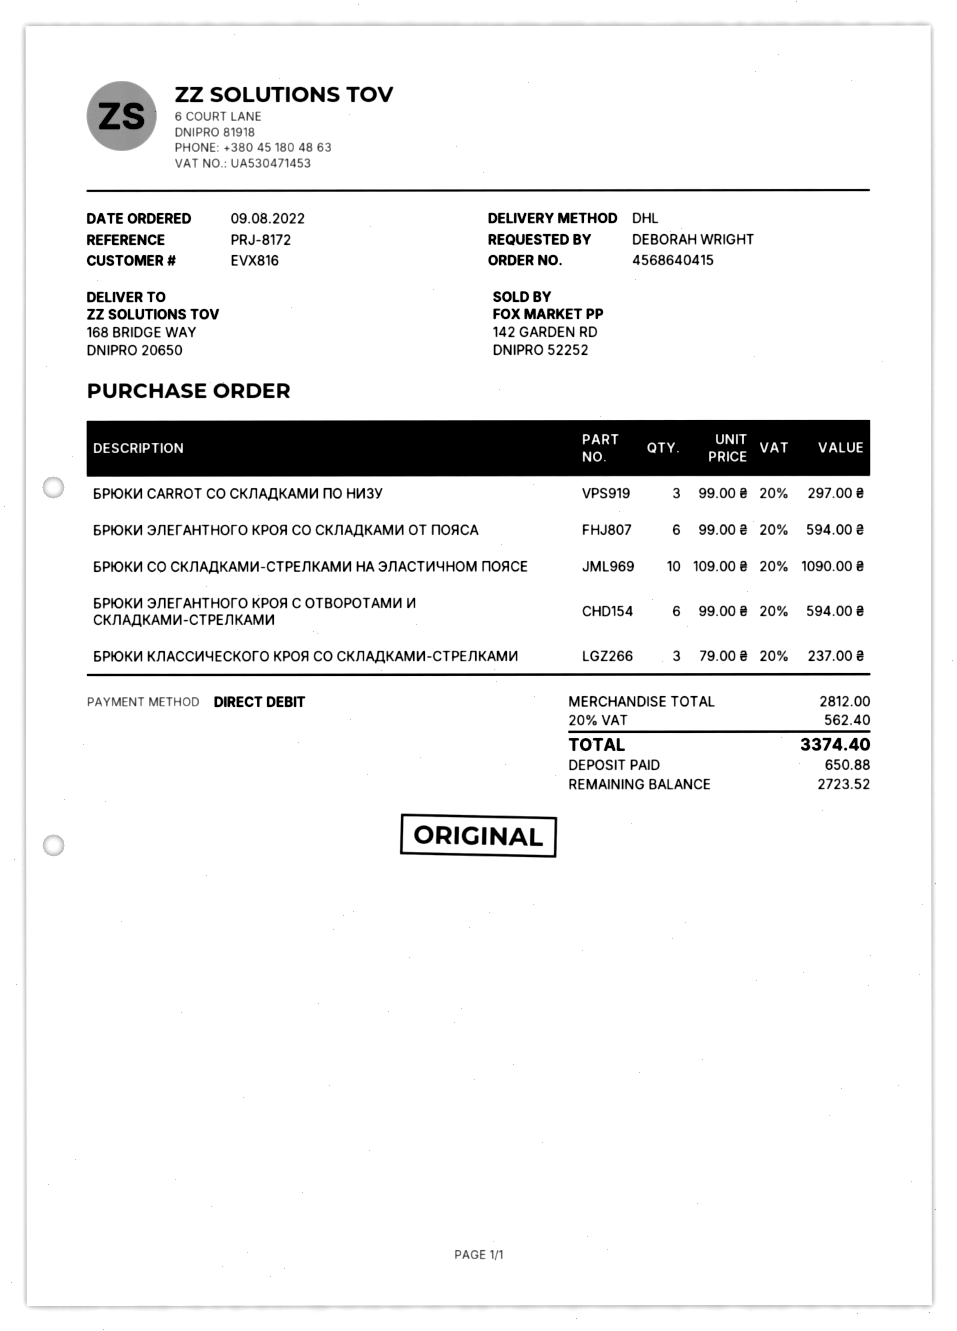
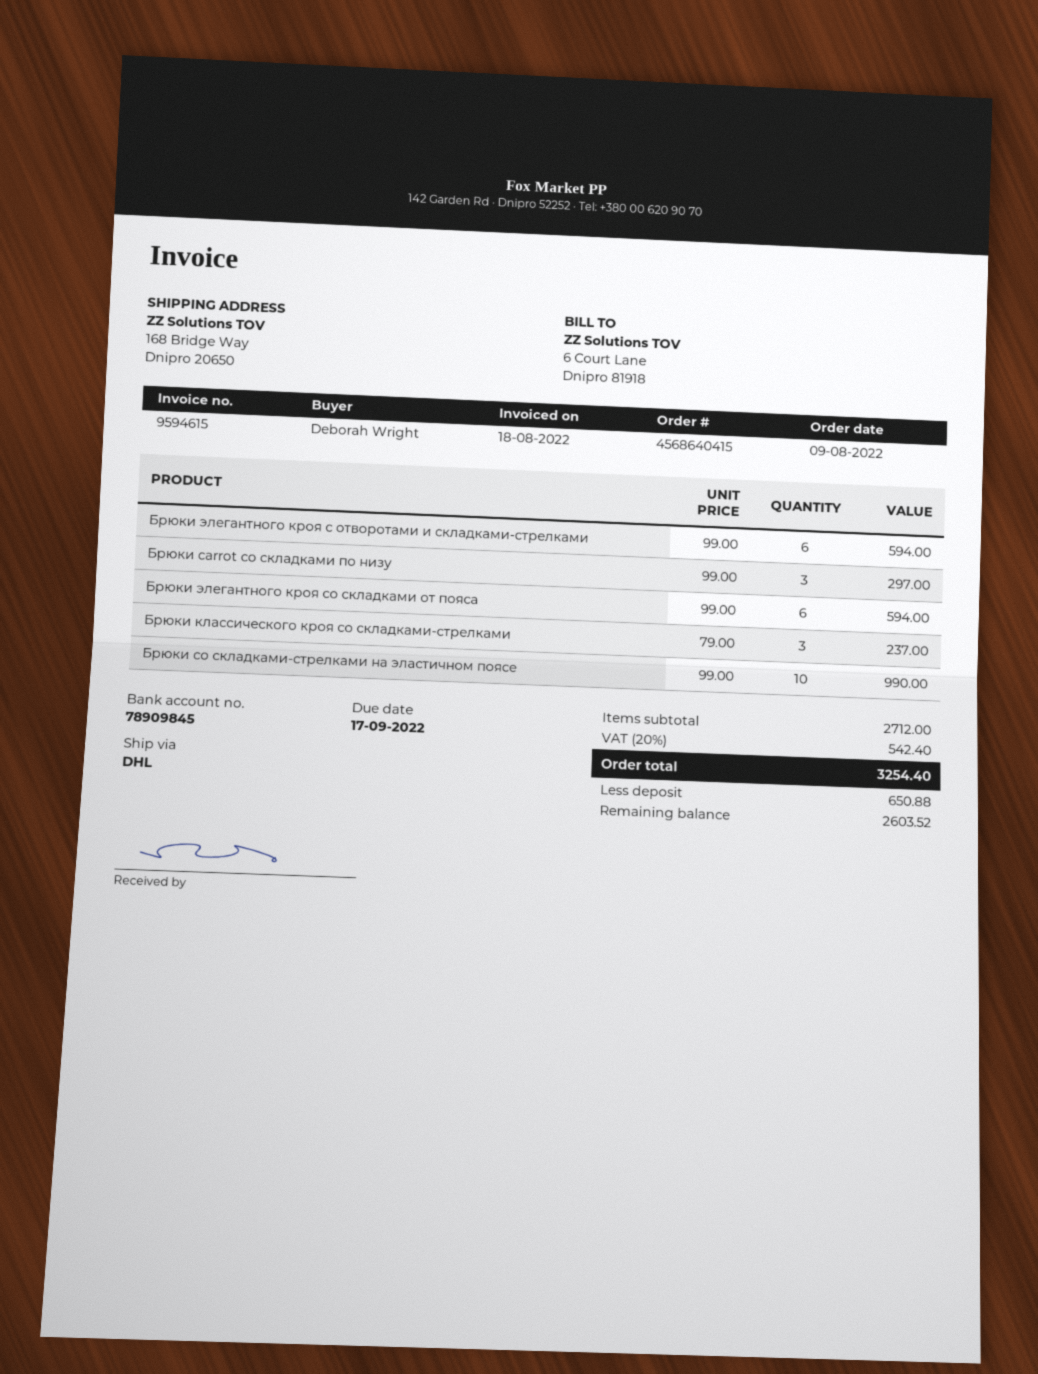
БРЮКИ СО СКЛАДКАМИ-СТРЕЛКАМИ НА ЭЛАСТИЧНОМ ПОЯСЕ: 10 x 109.00 = 1090.00 -> 10 x 99.00 = 990.00
subtotal: 2812.00 -> 2712.00
tax: 20% = 562.40 -> 20% = 542.40
total: 3374.40 -> 3254.40
balance: 2723.52 -> 2603.52

